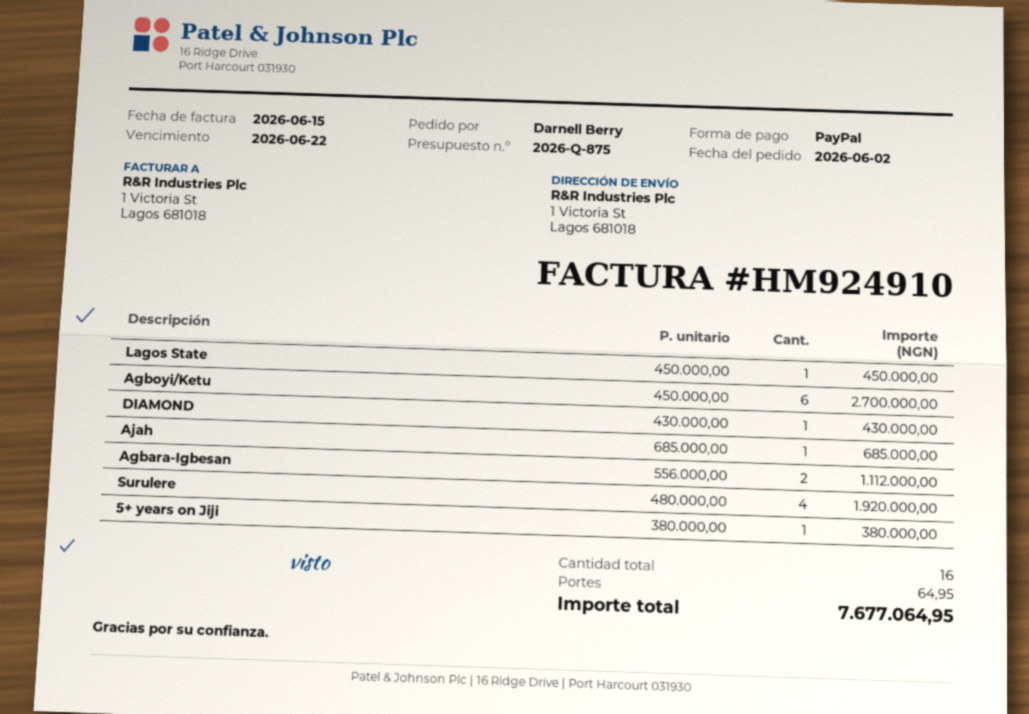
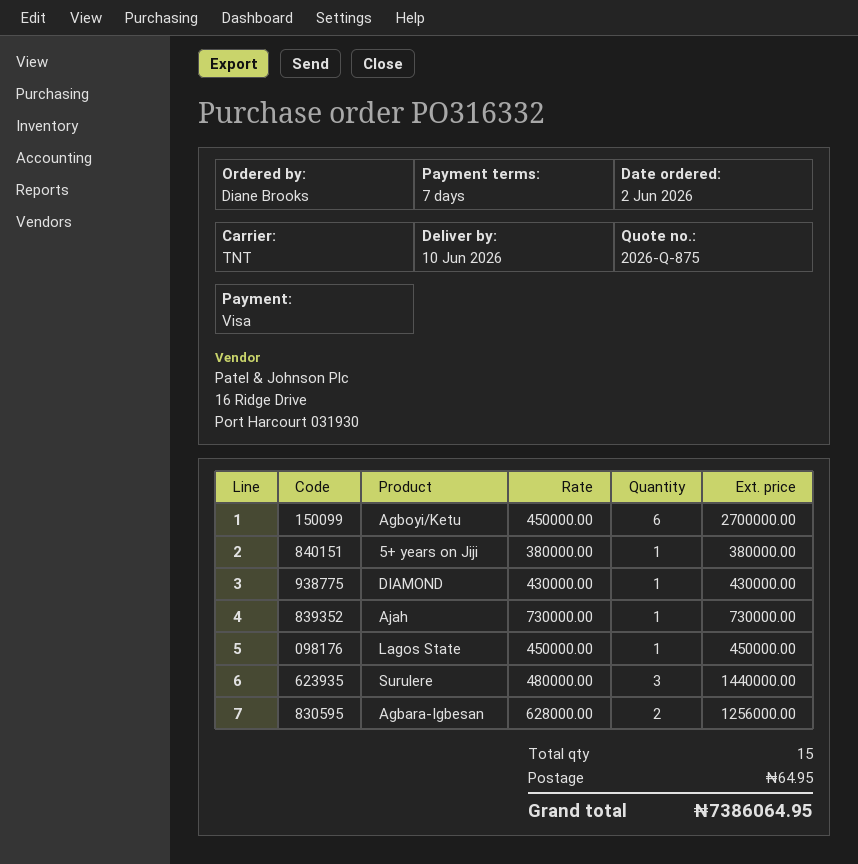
ordered by: Darnell Berry -> Diane Brooks
payment method: PayPal -> Visa
Ajah: 1 x 685000.00 = 685000.00 -> 1 x 730000.00 = 730000.00
Agbara-Igbesan: 2 x 556000.00 = 1112000.00 -> 2 x 628000.00 = 1256000.00
Surulere: 4 x 480000.00 = 1920000.00 -> 3 x 480000.00 = 1440000.00
total quantity: 16 -> 15
total: 7677064.95 -> 7386064.95

